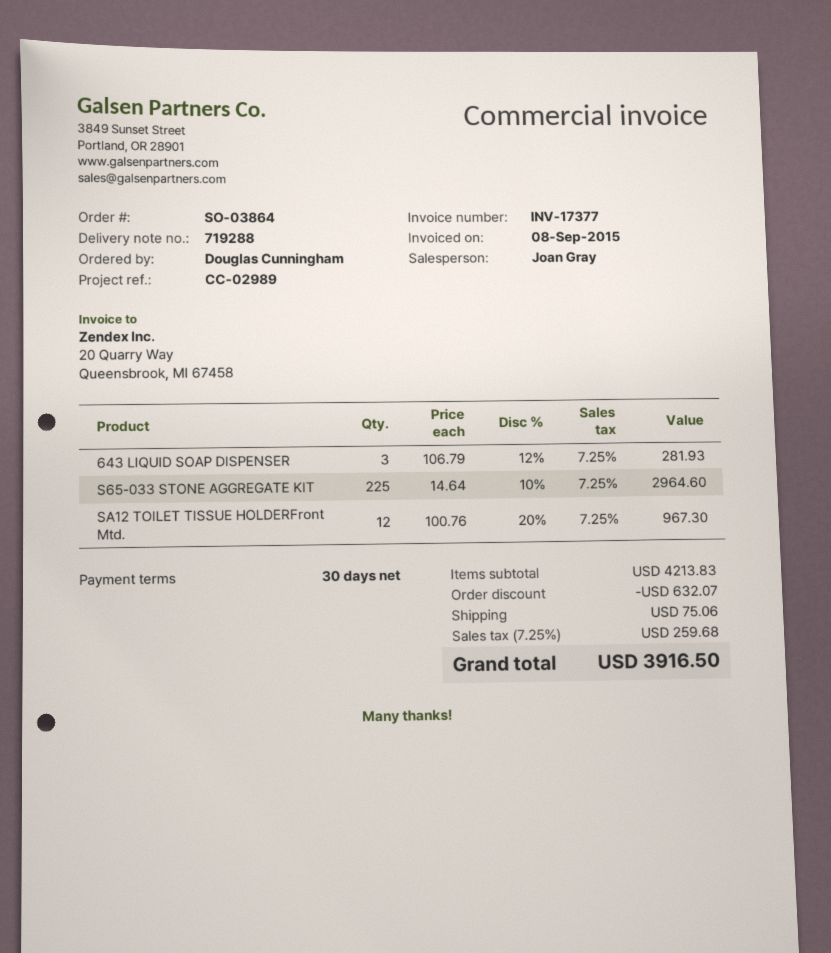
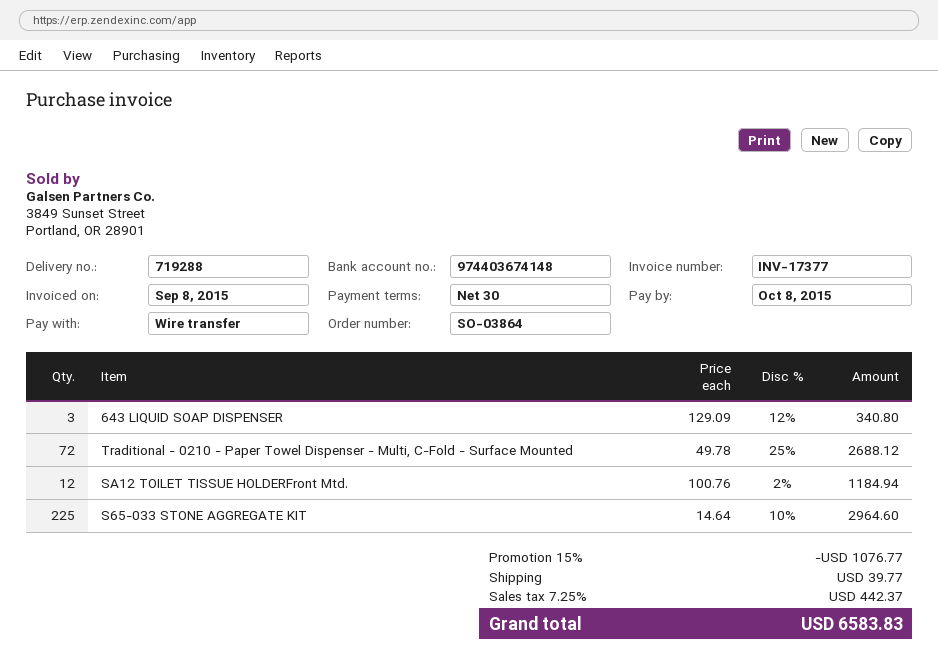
643 LIQUID SOAP DISPENSER: 3 x 106.79 - 12% = 281.93 -> 3 x 129.09 - 12% = 340.80
SA12 TOILET TISSUE HOLDERFront Mtd.: 12 x 100.76 - 20% = 967.30 -> 12 x 100.76 - 2% = 1184.94
Traditional - 0210 - Paper Towel Dispenser - Multi, C-Fold - Surface Mounted: none -> 72 x 49.78 - 25% = 2688.12
discount: 632.07 -> 1076.77
shipping: 75.06 -> 39.77
tax: 7.25% = 259.68 -> 7.25% = 442.37
total: 3916.50 -> 6583.83

